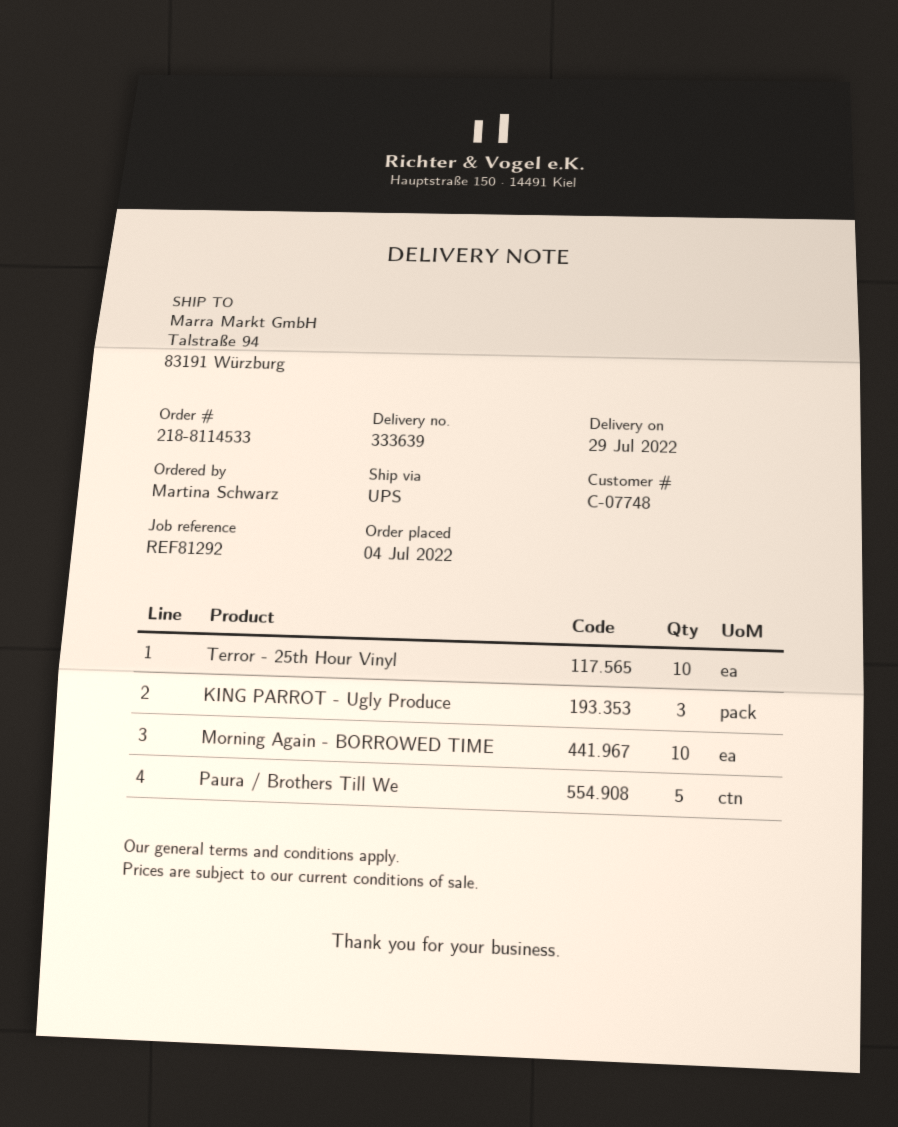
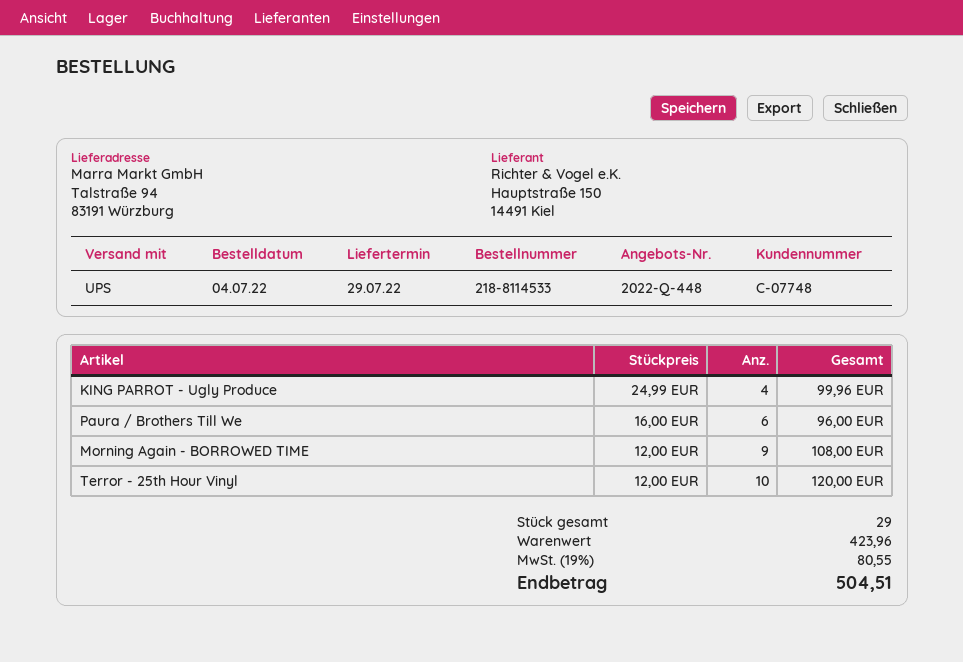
KING PARROT - Ugly Produce: 3 -> 4
Morning Again - BORROWED TIME: 10 -> 9
Paura / Brothers Till We: 5 -> 6

